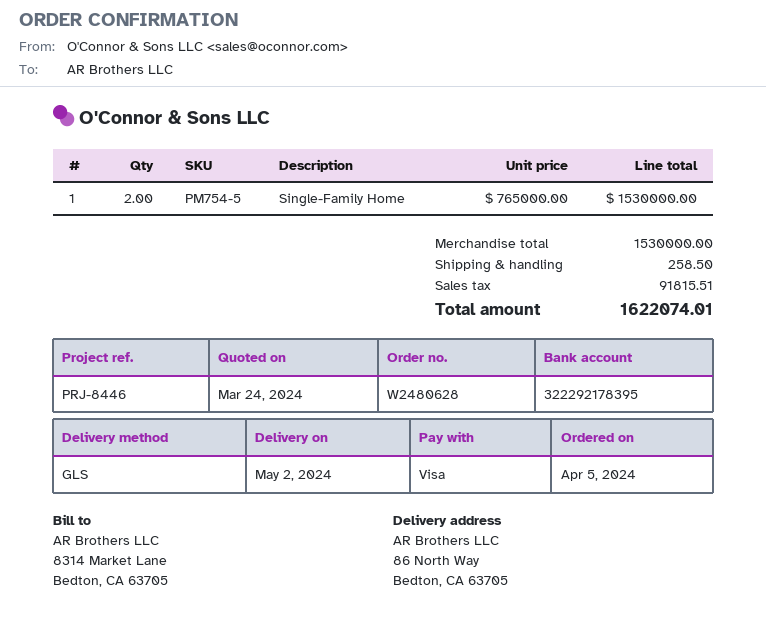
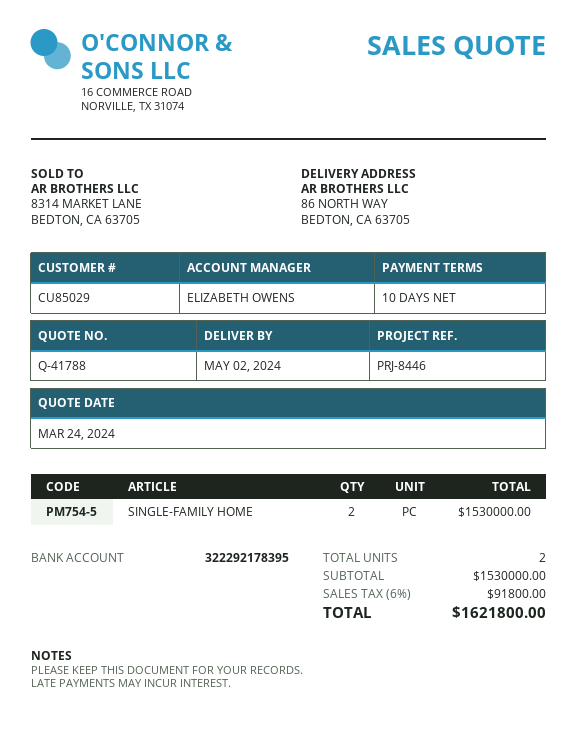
shipping: 258.50 -> none
tax: 91815.51 -> 91800.00
total: 1622074.01 -> 1621800.00

